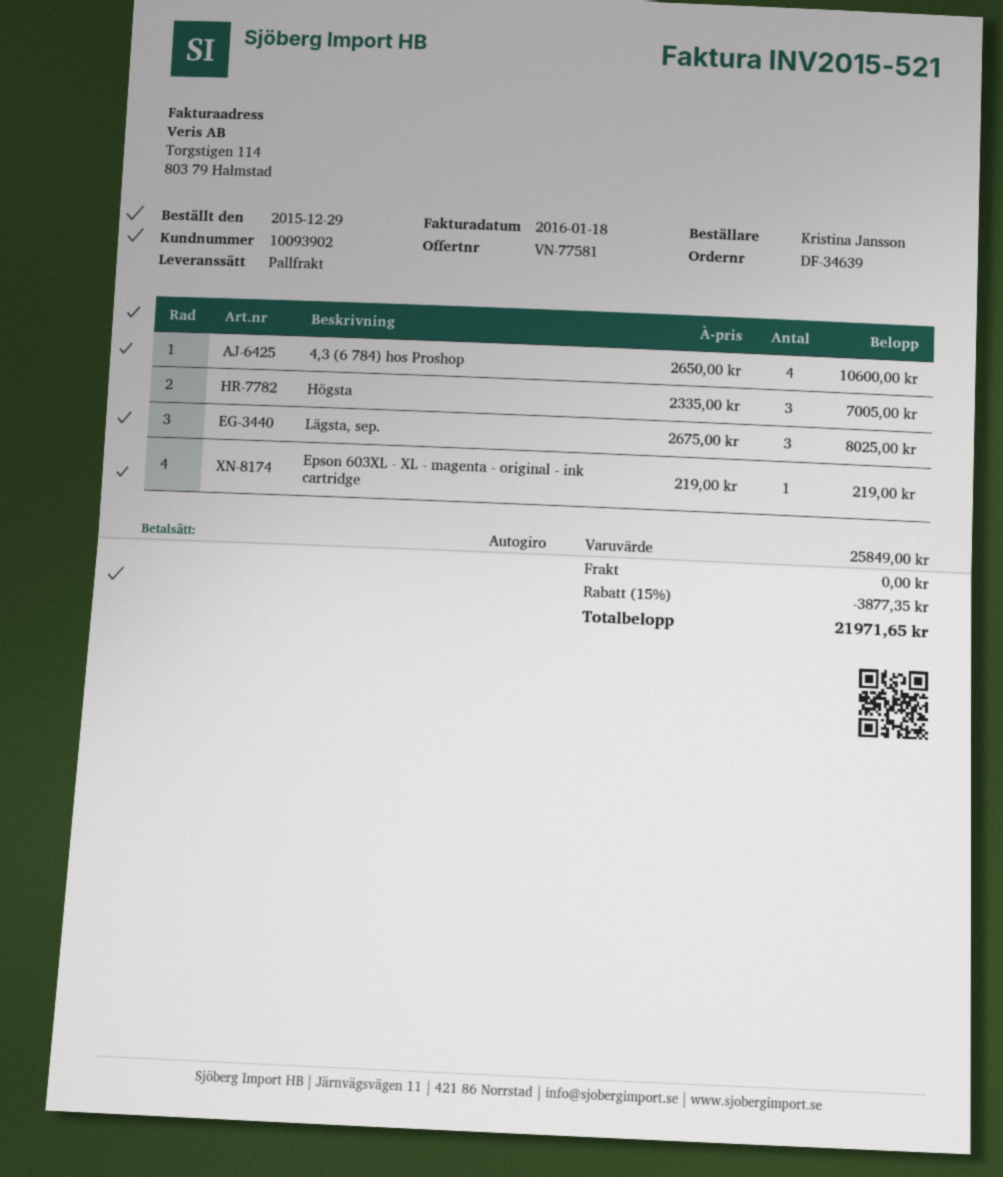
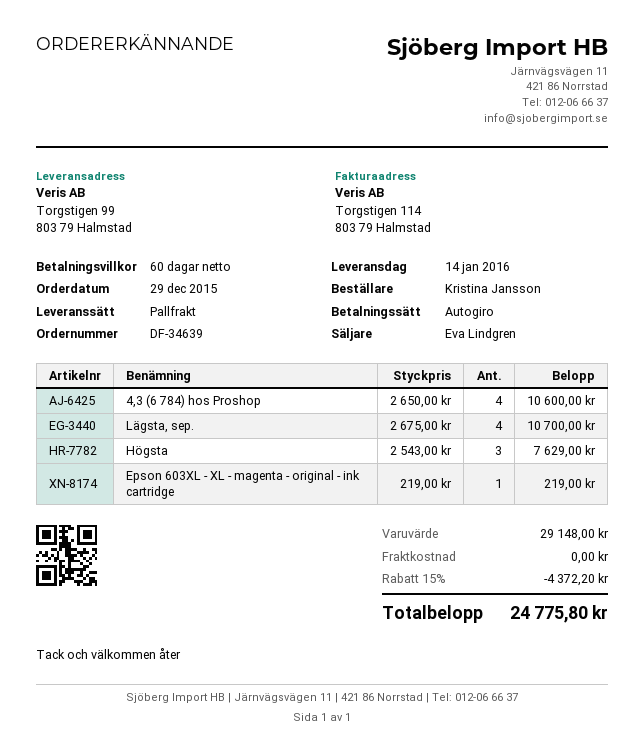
Högsta: 3 x 2335.00 = 7005.00 -> 3 x 2543.00 = 7629.00
Lägsta, sep.: 3 x 2675.00 = 8025.00 -> 4 x 2675.00 = 10700.00
subtotal: 25849.00 -> 29148.00
discount: 15% = 3877.35 -> 15% = 4372.20
total: 21971.65 -> 24775.80

